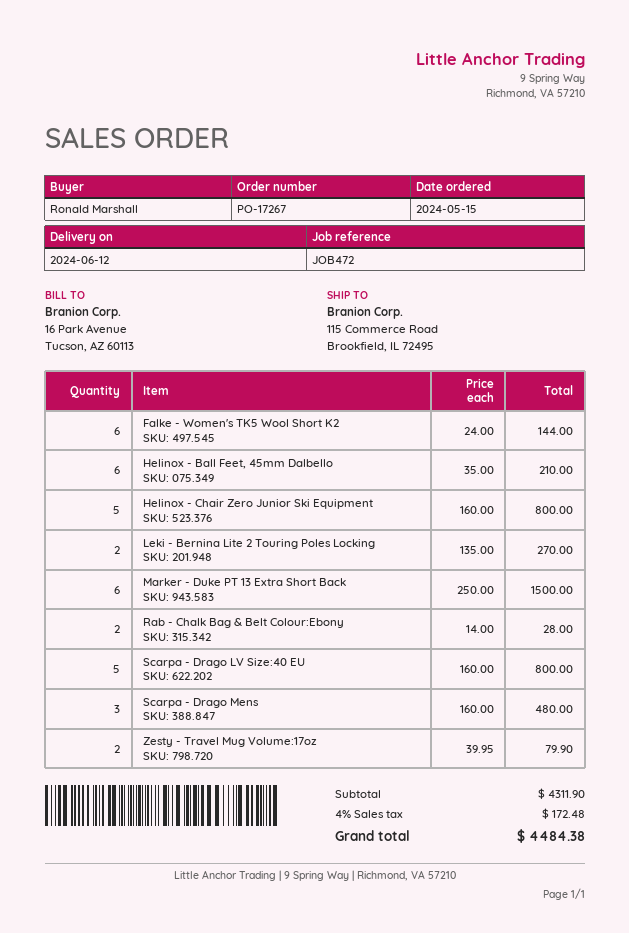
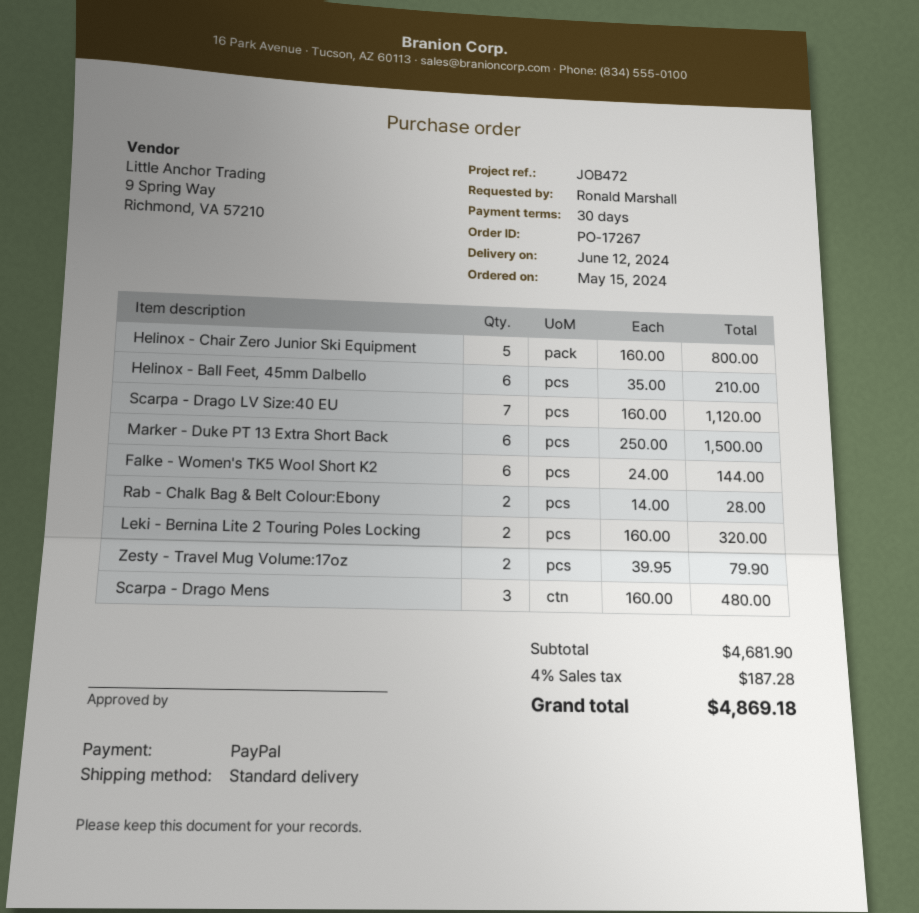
Leki - Bernina Lite 2 Touring Poles Locking: 2 x 135.00 = 270.00 -> 2 x 160.00 = 320.00
Scarpa - Drago LV Size:40 EU: 5 x 160.00 = 800.00 -> 7 x 160.00 = 1120.00
subtotal: 4311.90 -> 4681.90
tax: 4% = 172.48 -> 4% = 187.28
total: 4484.38 -> 4869.18

